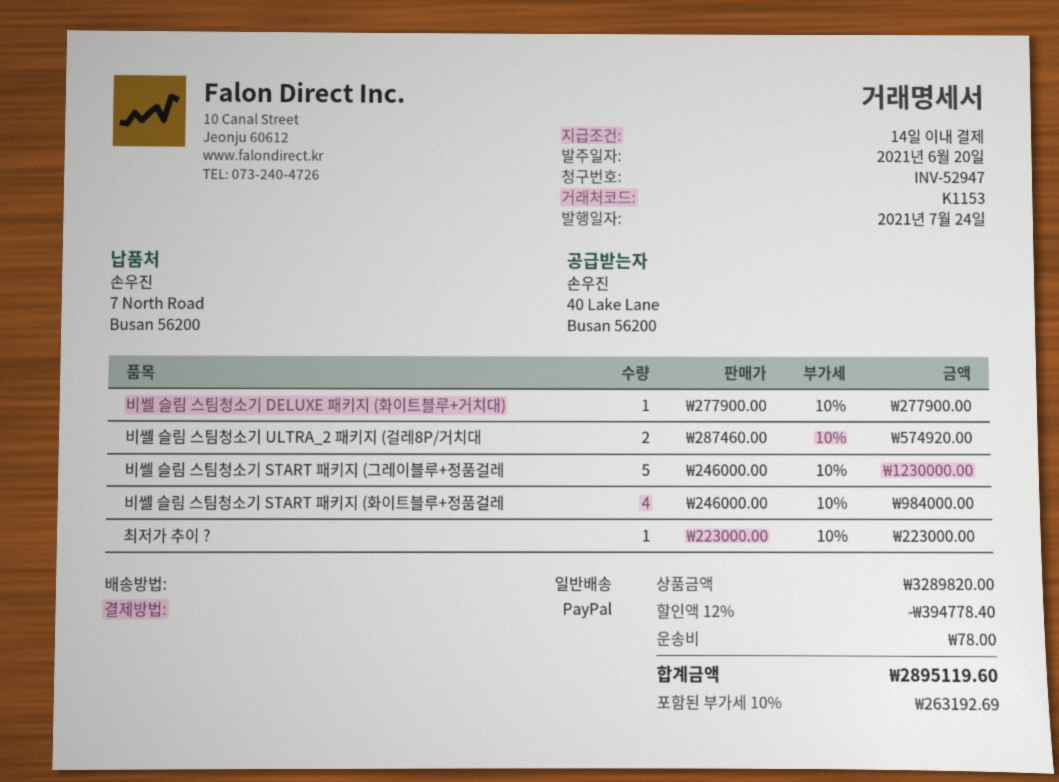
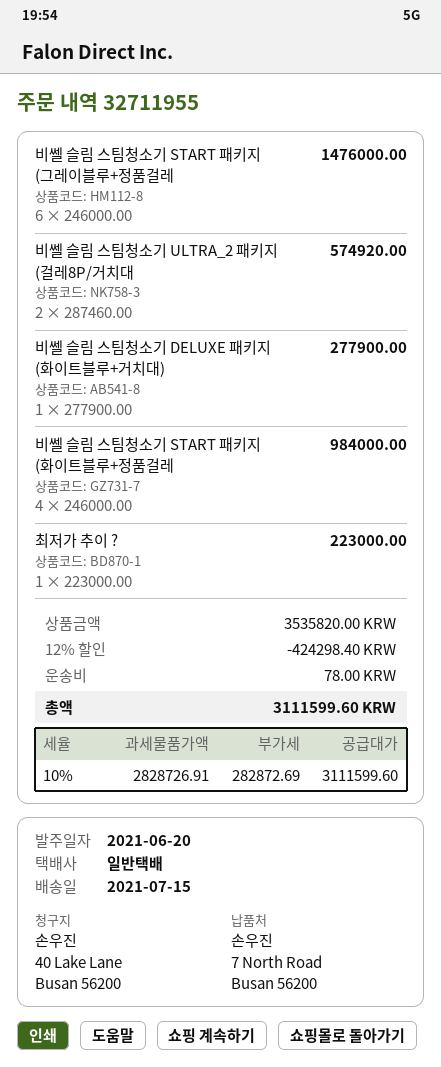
비쎌 슬림 스팀청소기 START 패키지 (그레이블루+정품걸레: 5 x 246000.00 = 1230000.00 -> 6 x 246000.00 = 1476000.00
subtotal: 3289820.00 -> 3535820.00
discount: 12% = 394778.40 -> 12% = 424298.40
tax: 10% = 263192.69 -> 10% = 282872.69
total: 2895119.60 -> 3111599.60

